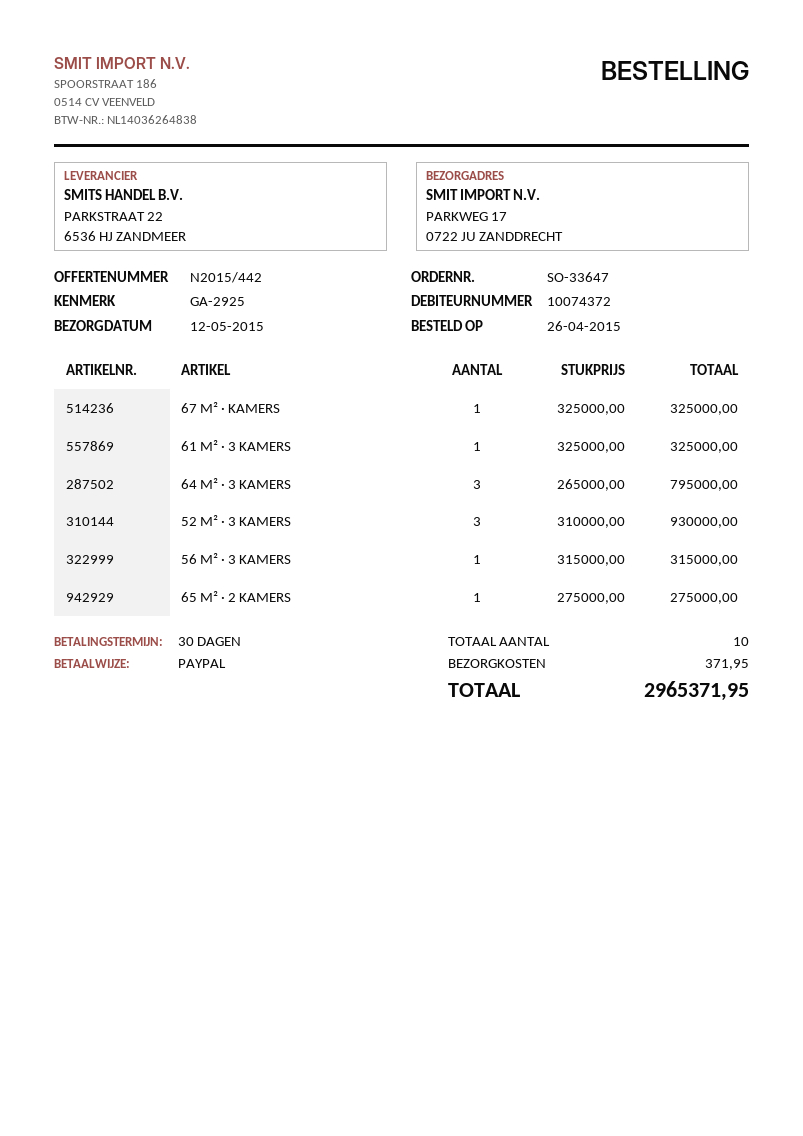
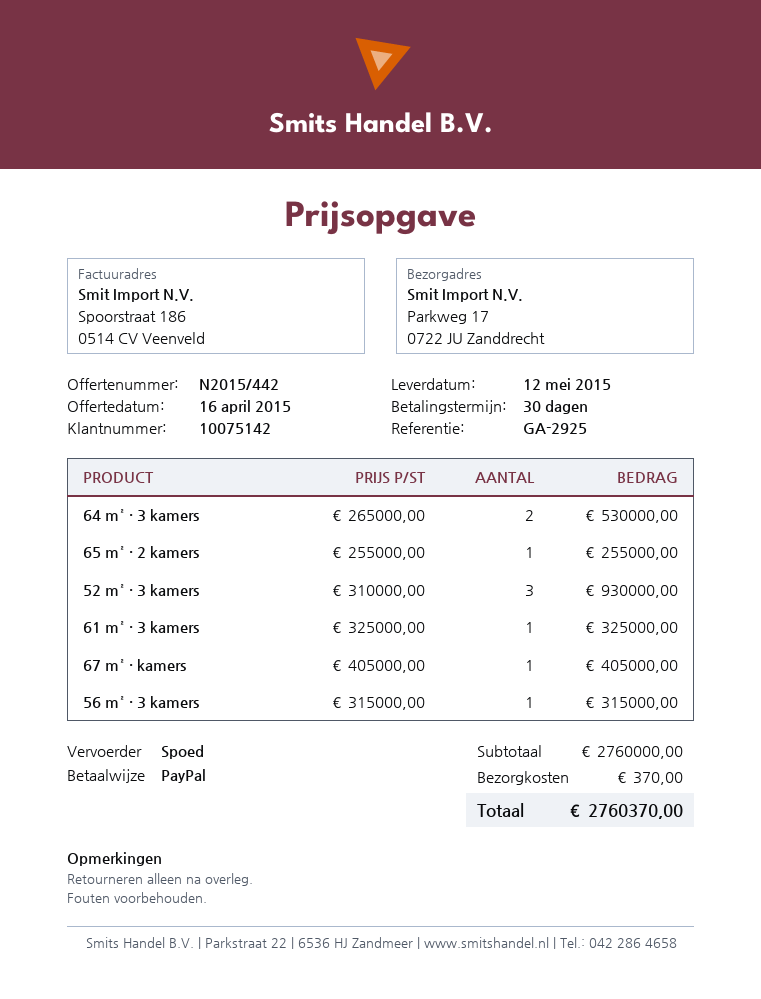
customer number: 10074372 -> 10075142
67 M² · KAMERS: 1 x 325000.00 = 325000.00 -> 1 x 405000.00 = 405000.00
64 M² · 3 KAMERS: 3 x 265000.00 = 795000.00 -> 2 x 265000.00 = 530000.00
65 M² · 2 KAMERS: 1 x 275000.00 = 275000.00 -> 1 x 255000.00 = 255000.00
shipping: 371.95 -> 370.00
total: 2965371.95 -> 2760370.00

